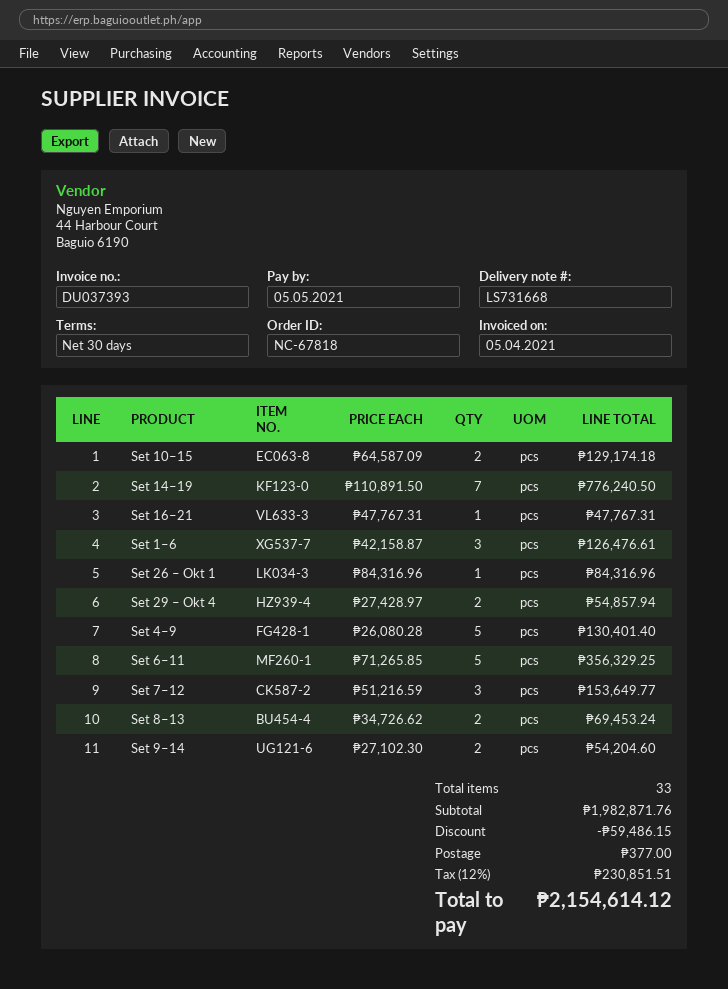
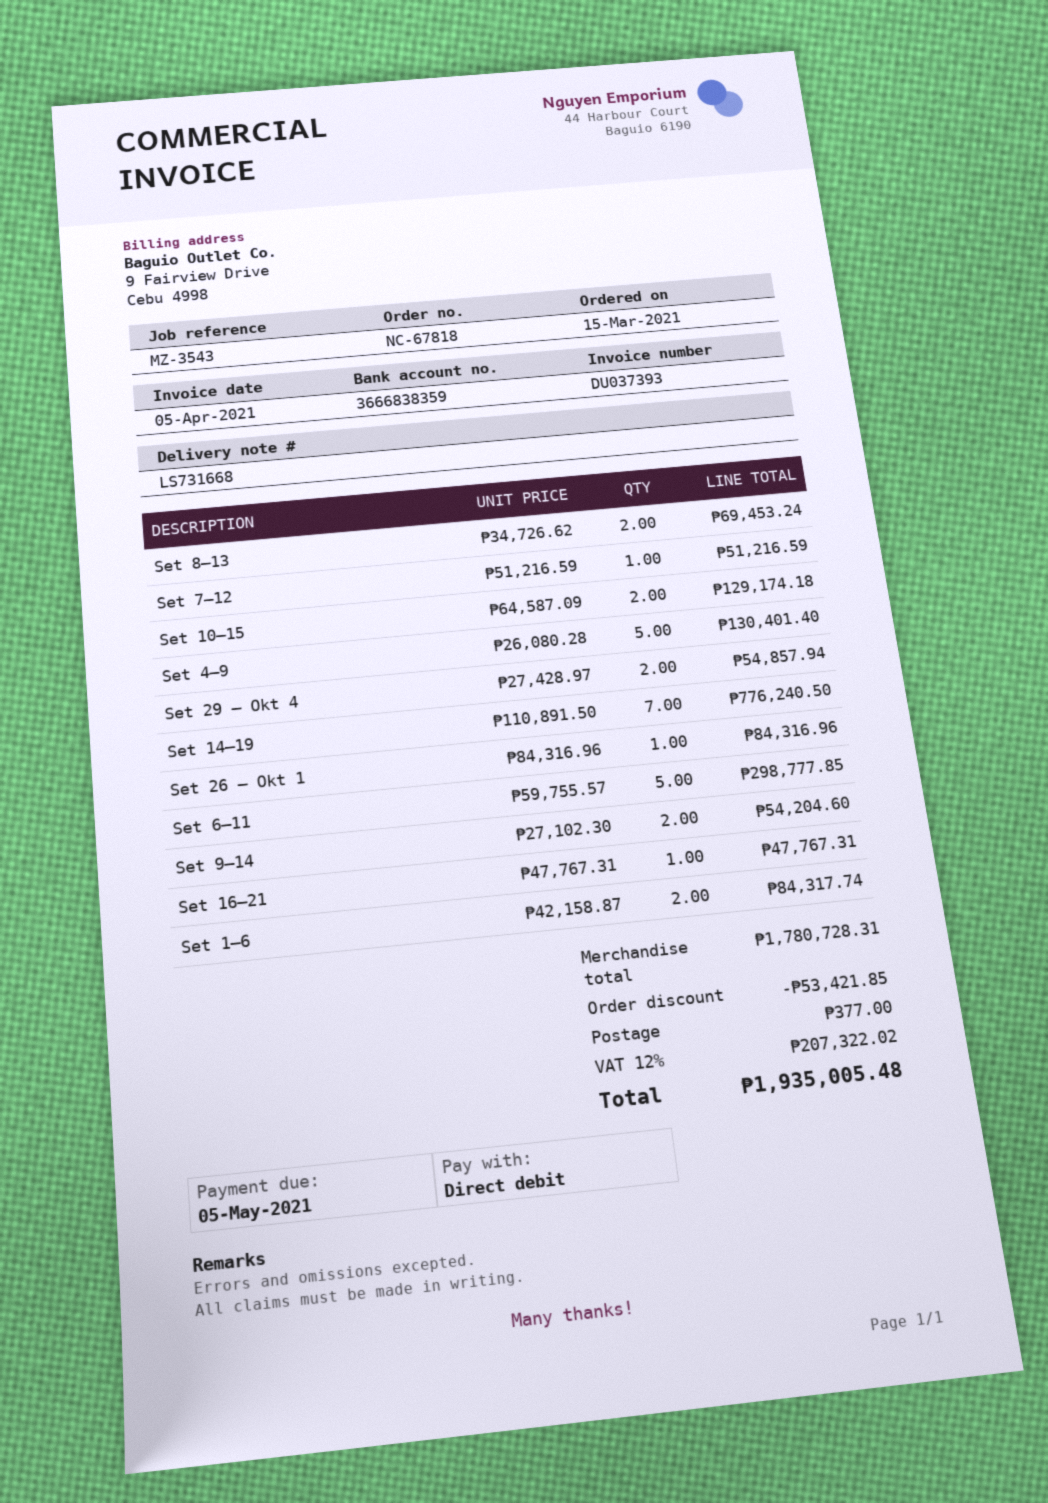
Set 1–6: 3 x 42158.87 = 126476.61 -> 2 x 42158.87 = 84317.74
Set 6–11: 5 x 71265.85 = 356329.25 -> 5 x 59755.57 = 298777.85
Set 7–12: 3 x 51216.59 = 153649.77 -> 1 x 51216.59 = 51216.59
subtotal: 1982871.76 -> 1780728.31
discount: 59486.15 -> 53421.85
tax: 12% = 230851.51 -> 12% = 207322.02
total: 2154614.12 -> 1935005.48

